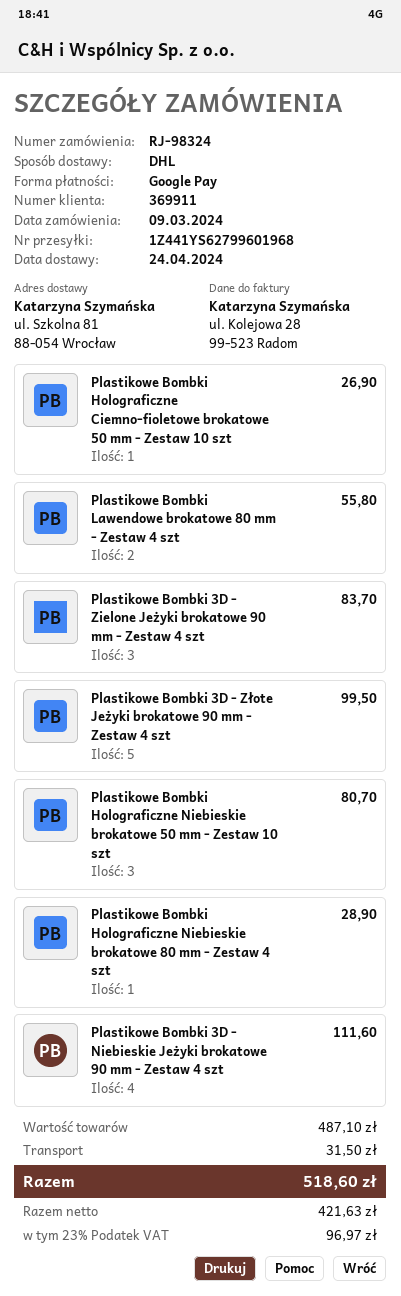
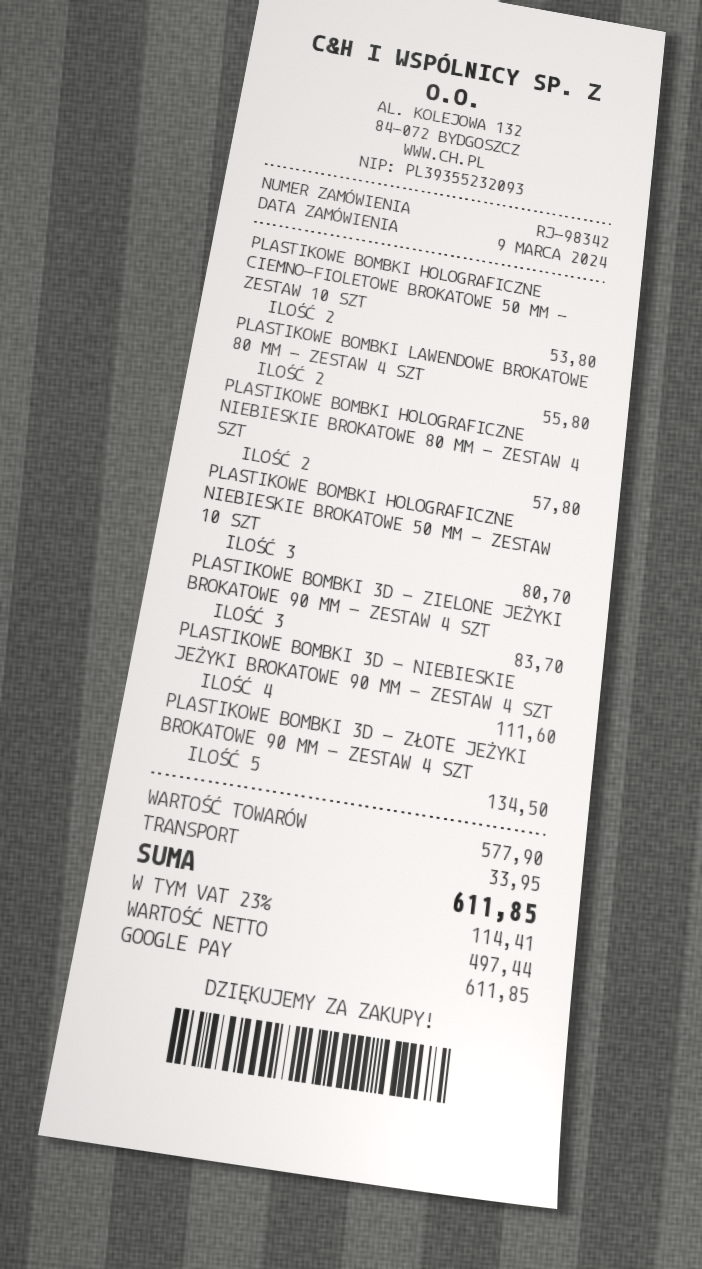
order number: RJ-98324 -> RJ-98342
Plastikowe Bombki Holograficzne Ciemno-fioletowe brokatowe 50 mm - Zestaw 10 szt: 1 for 26.90 -> 2 for 53.80
Plastikowe Bombki 3D - Złote Jeżyki brokatowe 90 mm - Zestaw 4 szt: 5 for 99.50 -> 5 for 134.50
Plastikowe Bombki Holograficzne Niebieskie brokatowe 80 mm - Zestaw 4 szt: 1 for 28.90 -> 2 for 57.80
subtotal: 487.10 -> 577.90
shipping: 31.50 -> 33.95
net: 421.63 -> 497.44
tax: 23% = 96.97 -> 23% = 114.41
total: 518.60 -> 611.85

